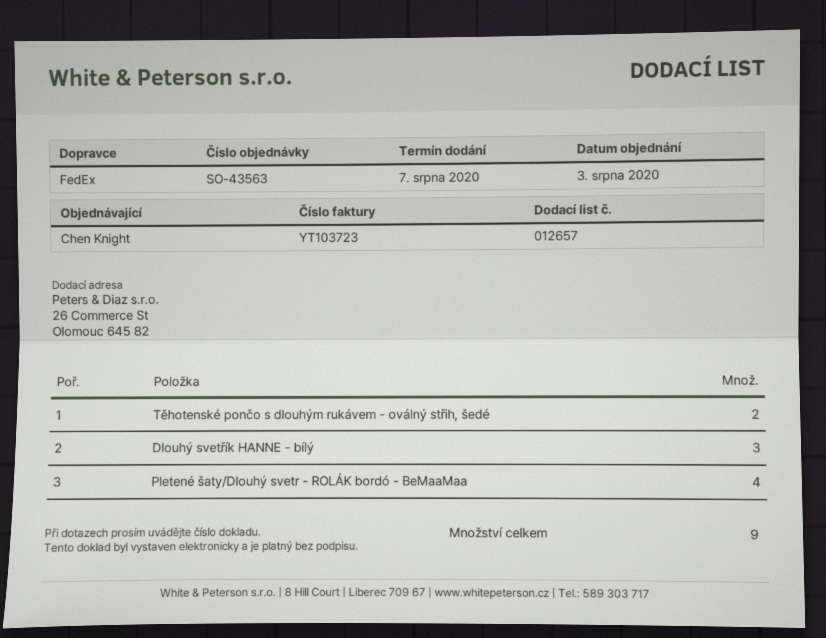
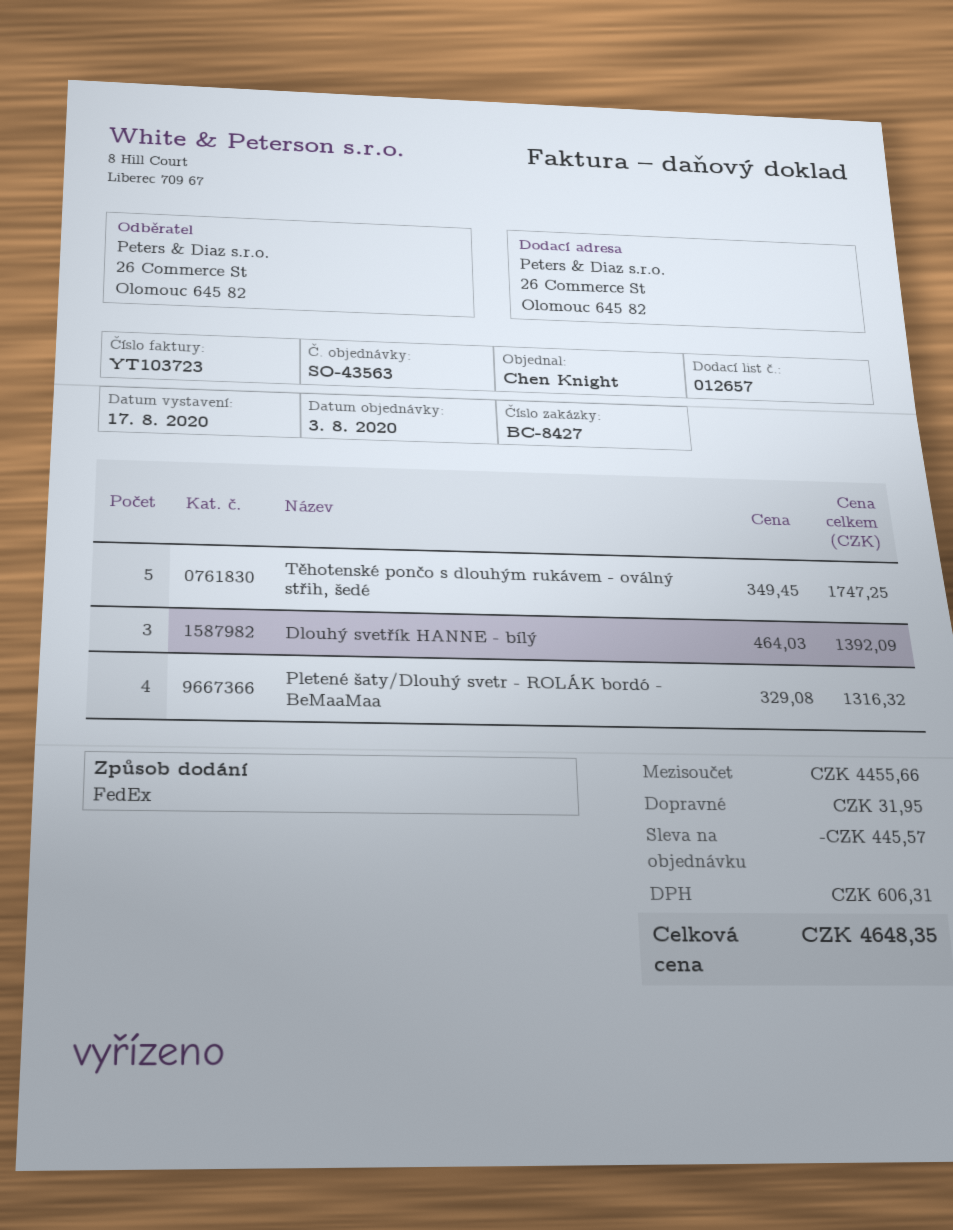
Těhotenské pončo s dlouhým rukávem - oválný střih, šedé: 2 -> 5

